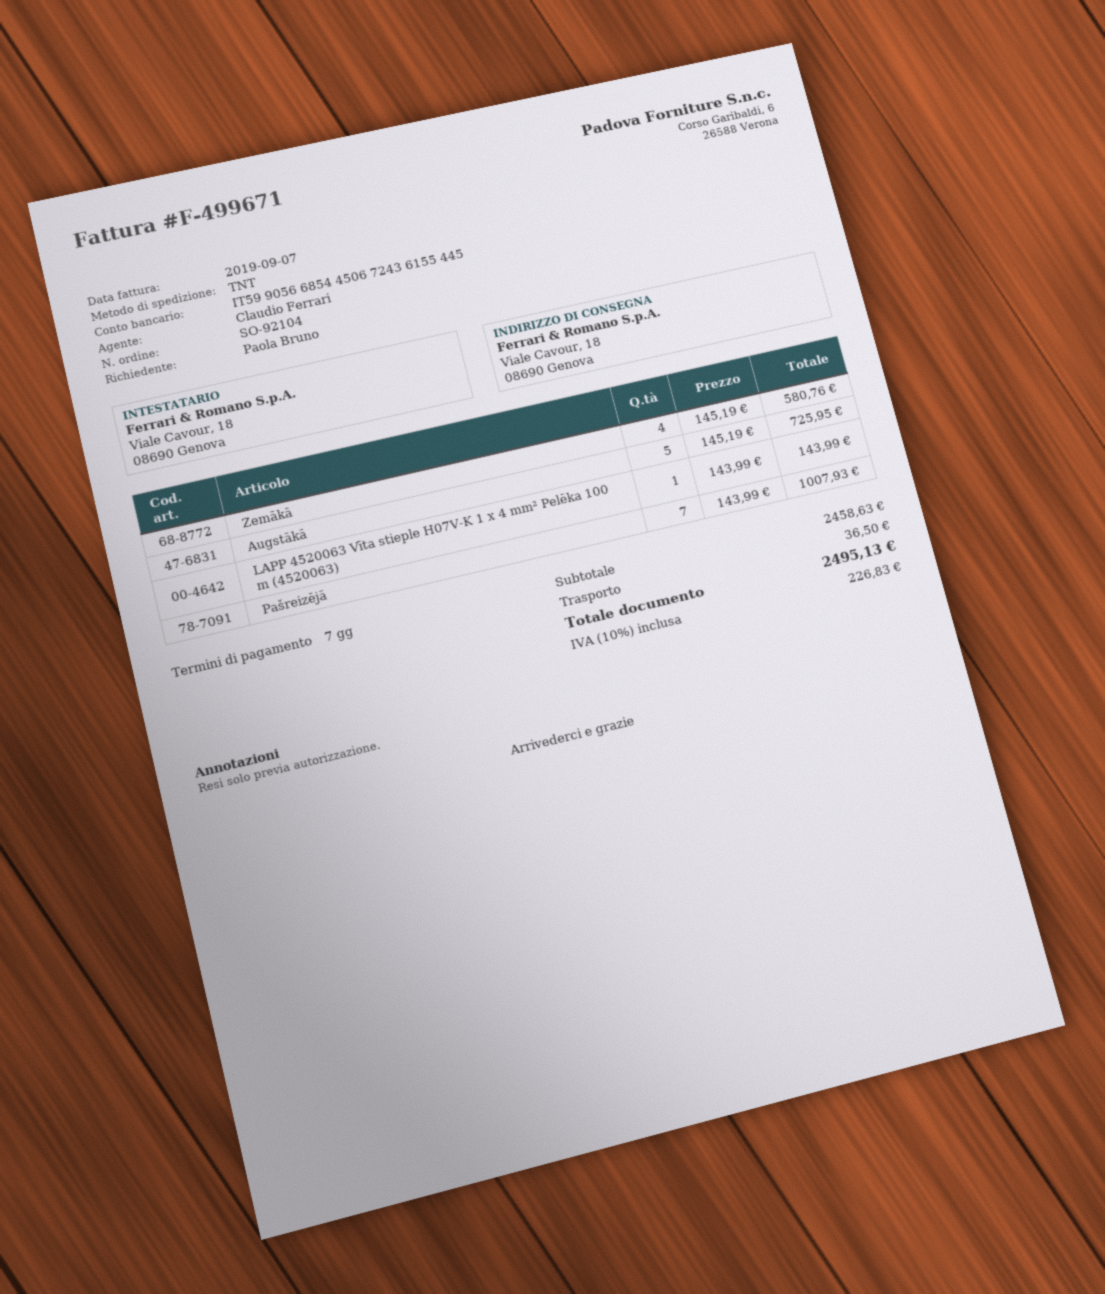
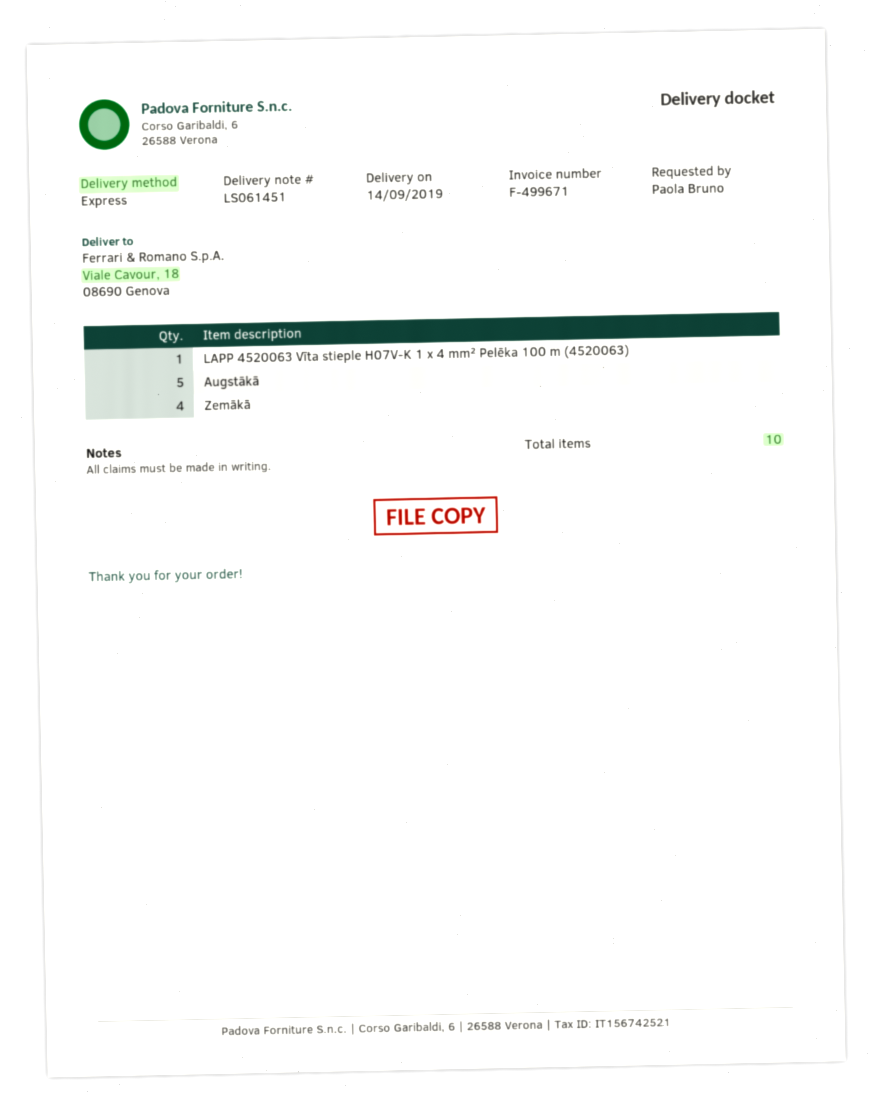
shipping method: TNT -> express
Pašreizējā: 7 -> none

